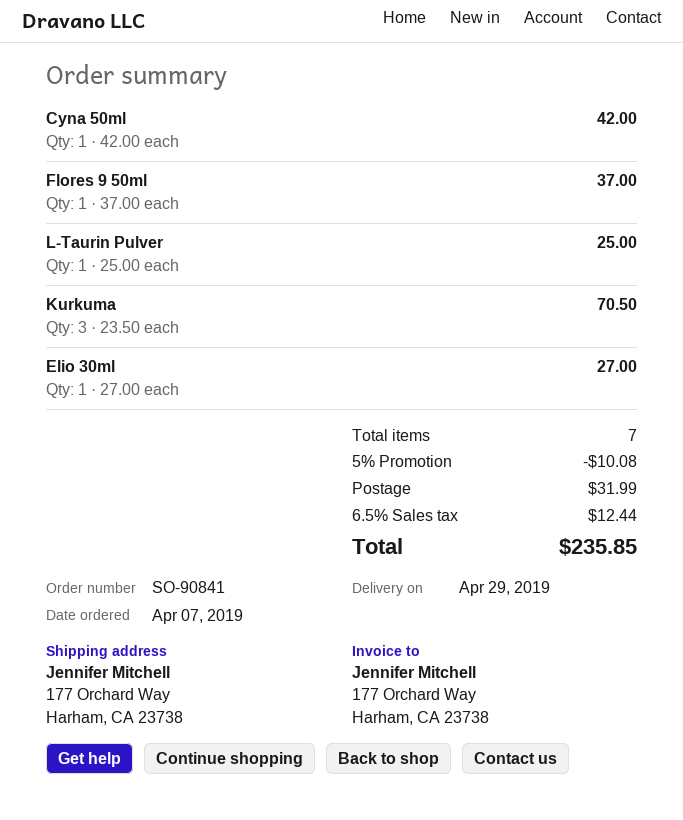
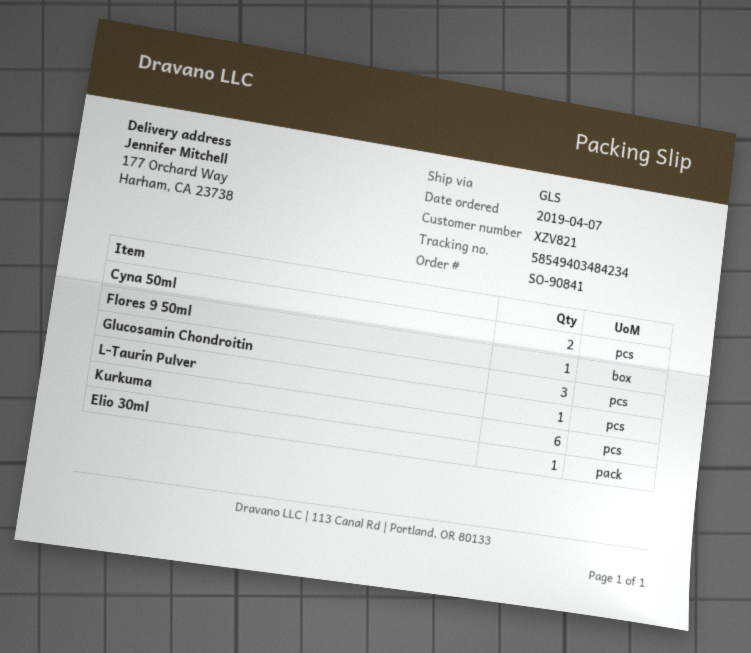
Cyna 50ml: 1 -> 2
Kurkuma: 3 -> 6
Glucosamin Chondroitin: none -> 3

